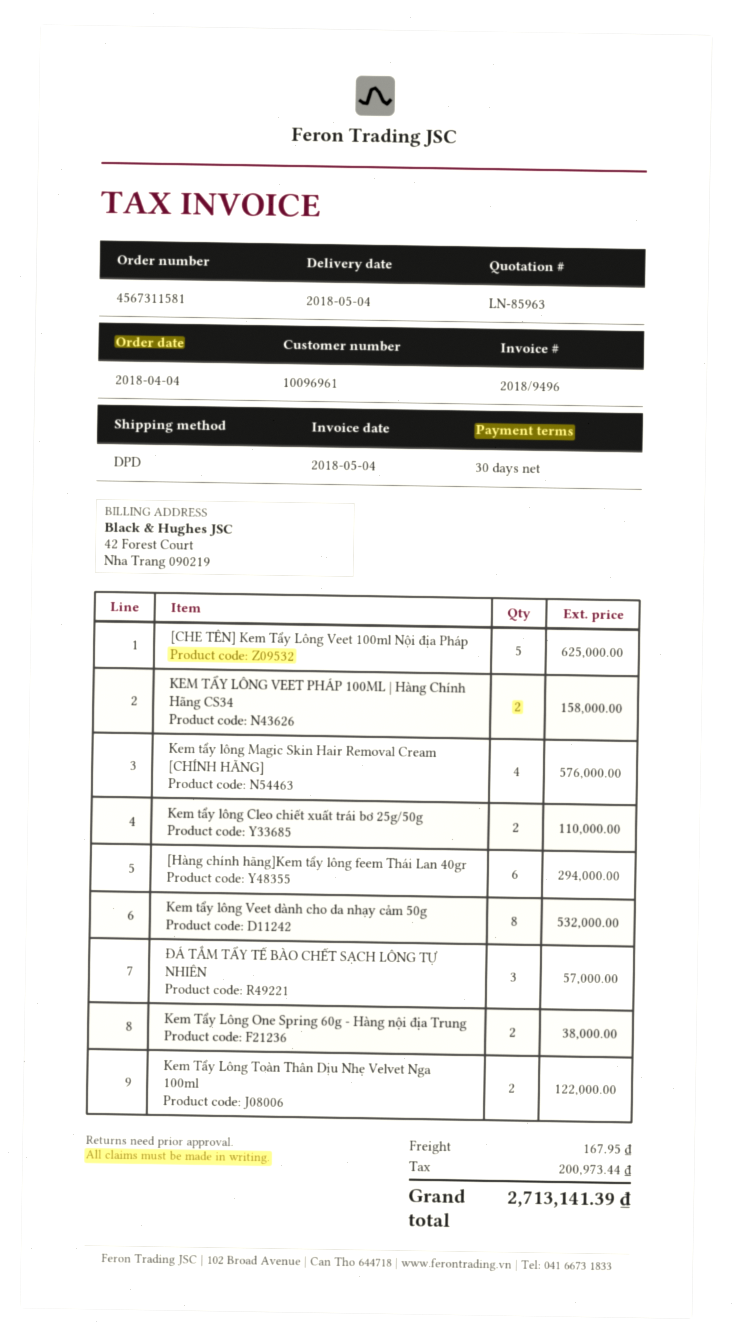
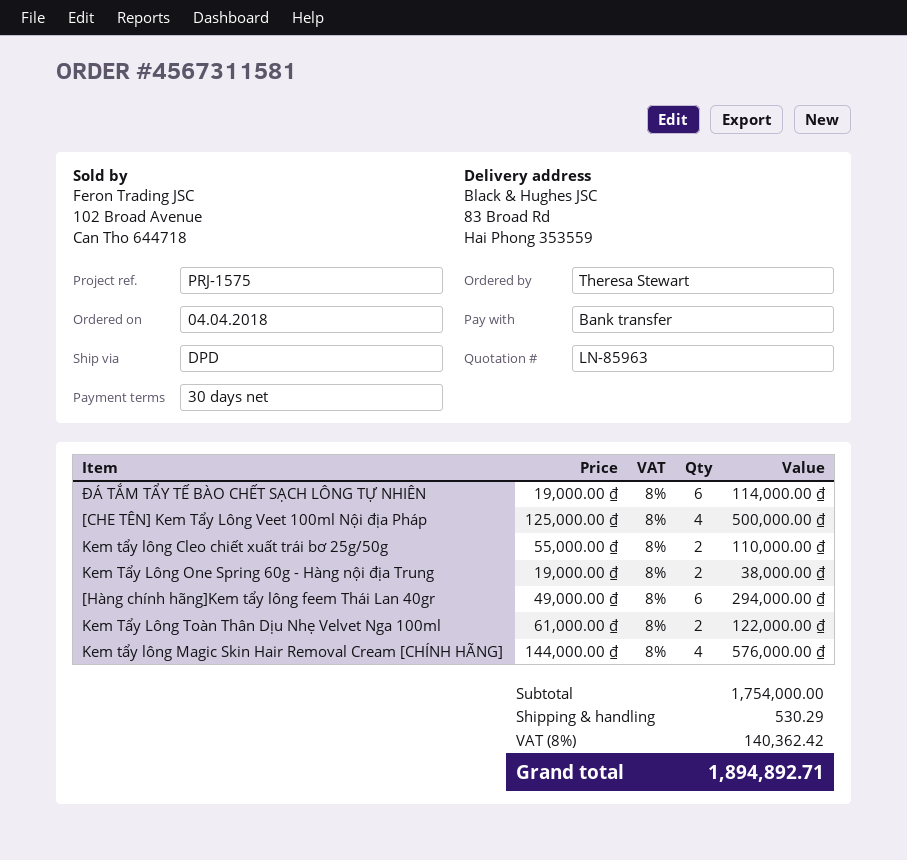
[CHE TÊN] Kem Tẩy Lông Veet 100ml Nội địa Pháp: 5 for 625000.00 -> 4 for 500000.00
KEM TẨY LÔNG VEET PHÁP 100ML | Hàng Chính Hãng CS34: 2 for 158000.00 -> none
Kem tẩy lông Veet dành cho da nhạy cảm 50g: 8 for 532000.00 -> none
ĐÁ TẮM TẨY TẾ BÀO CHẾT SẠCH LÔNG TỰ NHIÊN: 3 for 57000.00 -> 6 for 114000.00
shipping: 167.95 -> 530.29
tax: 200973.44 -> 140362.42
total: 2713141.39 -> 1894892.71

